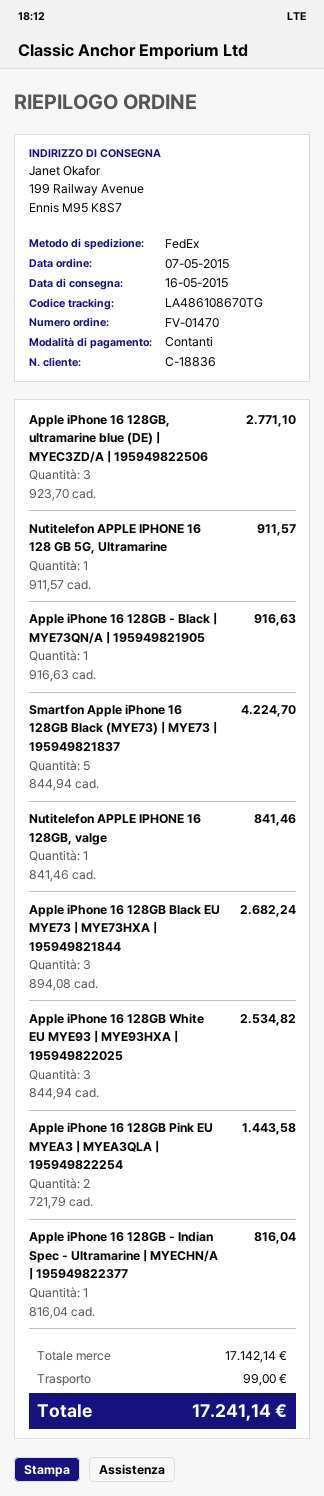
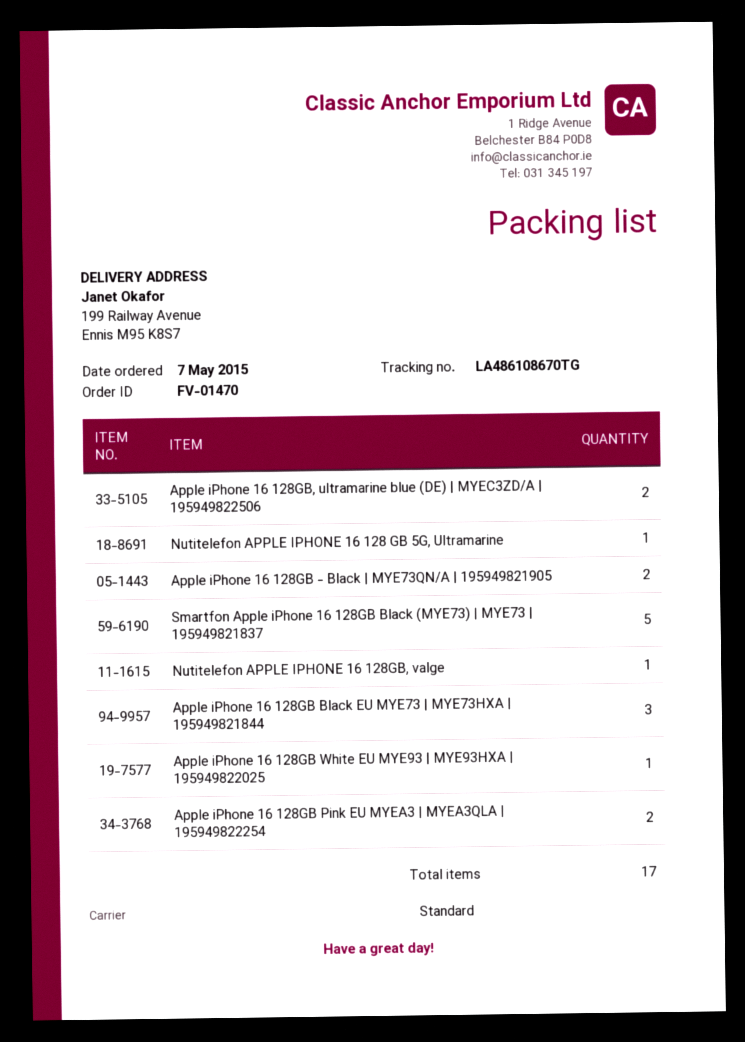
shipping method: FedEx -> standard
Apple iPhone 16 128GB, ultramarine blue (DE) | MYEC3ZD/A | 195949822506: 3 -> 2
Apple iPhone 16 128GB - Black | MYE73QN/A | 195949821905: 1 -> 2
Apple iPhone 16 128GB White EU MYE93 | MYE93HXA | 195949822025: 3 -> 1
Apple iPhone 16 128GB - Indian Spec - Ultramarine | MYECHN/A | 195949822377: 1 -> none

